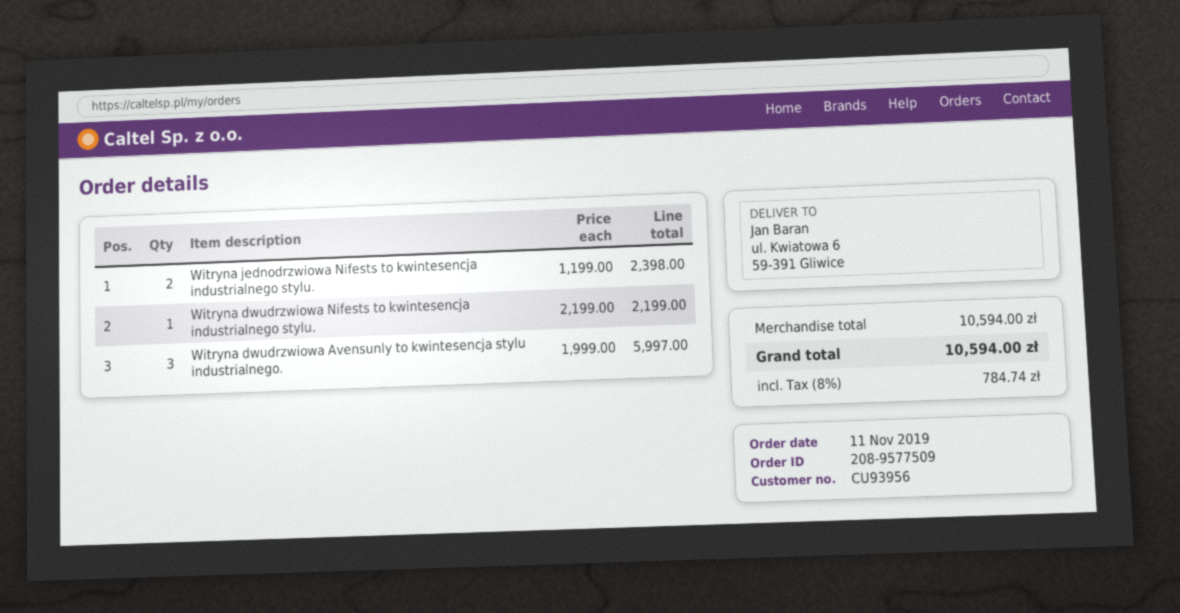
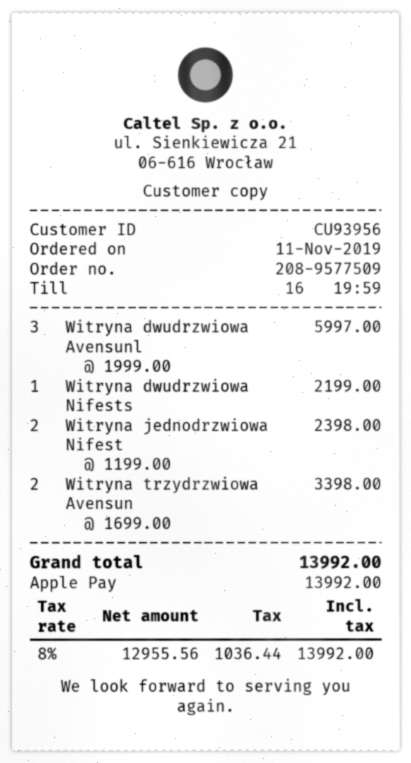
Witryna trzydrzwiowa Avensun: none -> 2 x 1699.00 = 3398.00
tax: 8% = 784.74 -> 8% = 1036.44
total: 10594.00 -> 13992.00

